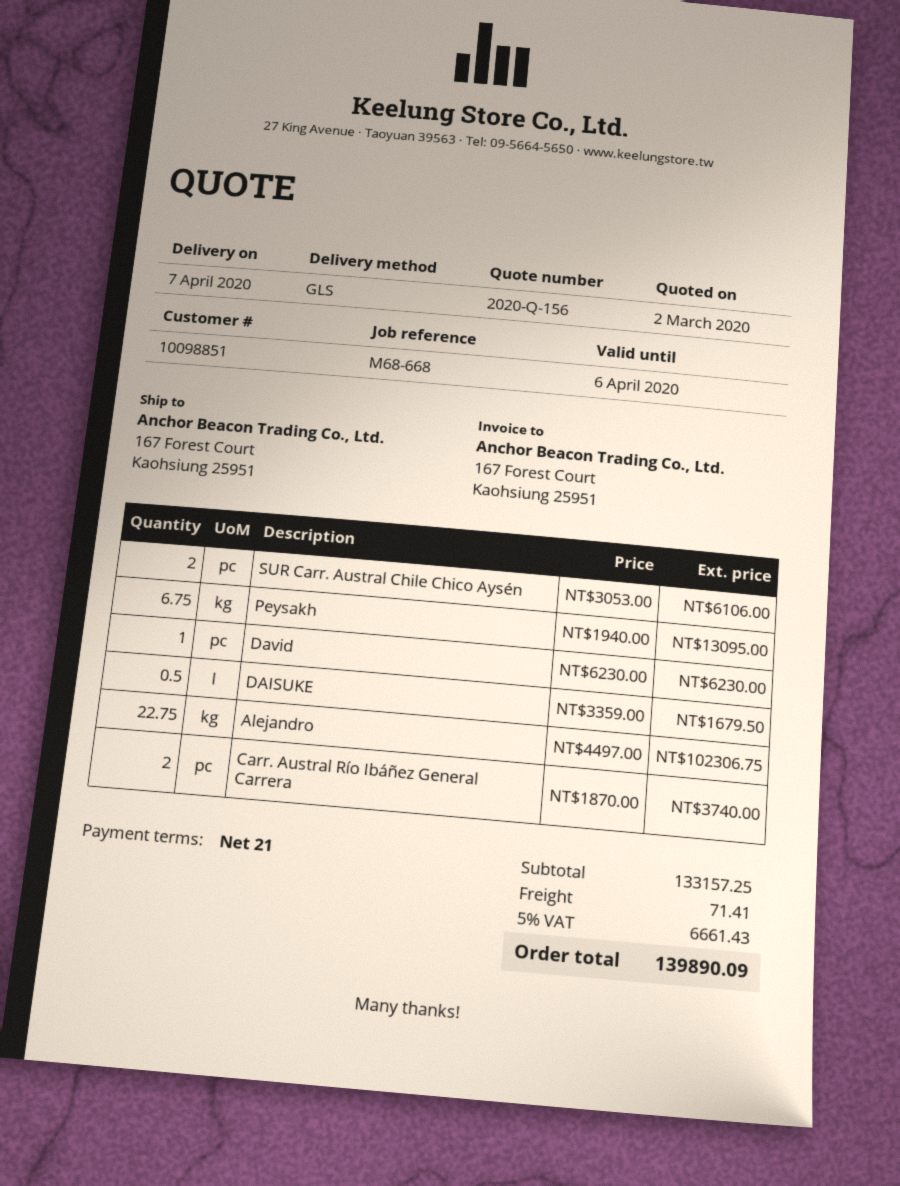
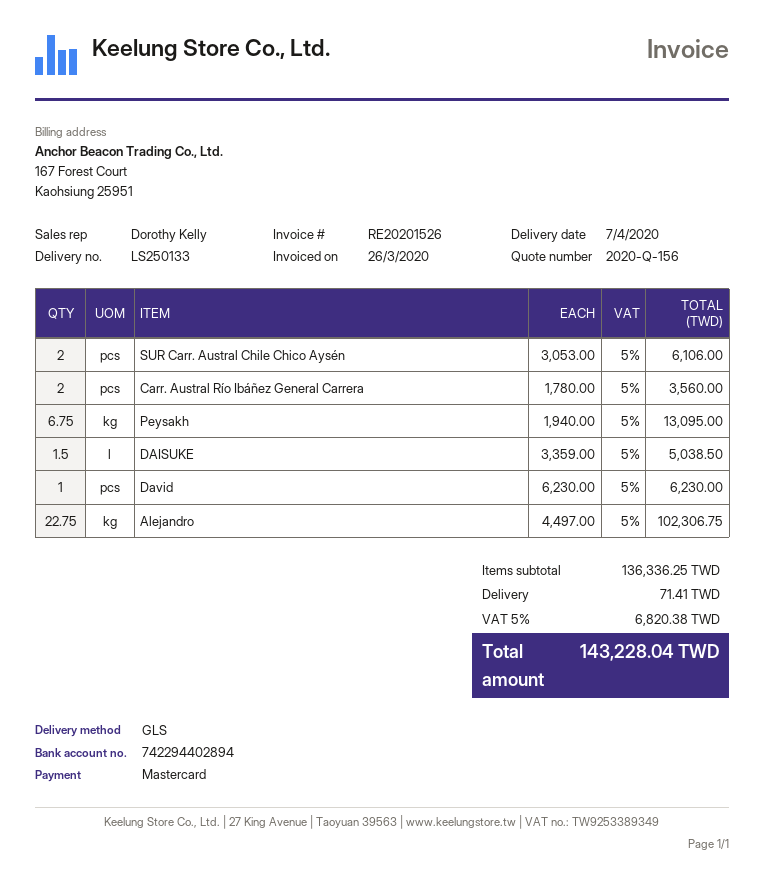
DAISUKE: 0.5 x 3359.00 = 1679.50 -> 1.5 x 3359.00 = 5038.50
Carr. Austral Río Ibáñez General Carrera: 2 x 1870.00 = 3740.00 -> 2 x 1780.00 = 3560.00
subtotal: 133157.25 -> 136336.25
tax: 5% = 6661.43 -> 5% = 6820.38
total: 139890.09 -> 143228.04

